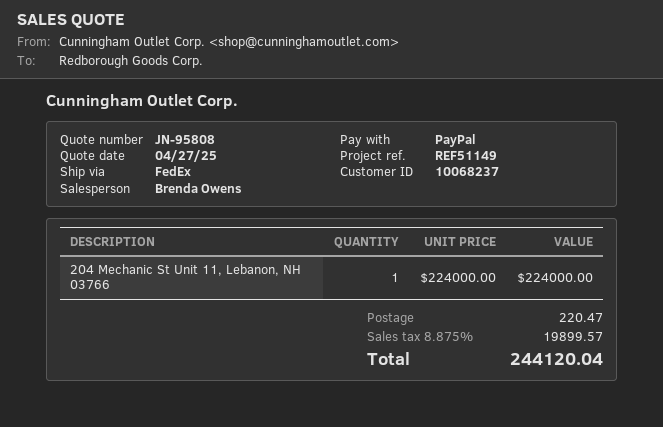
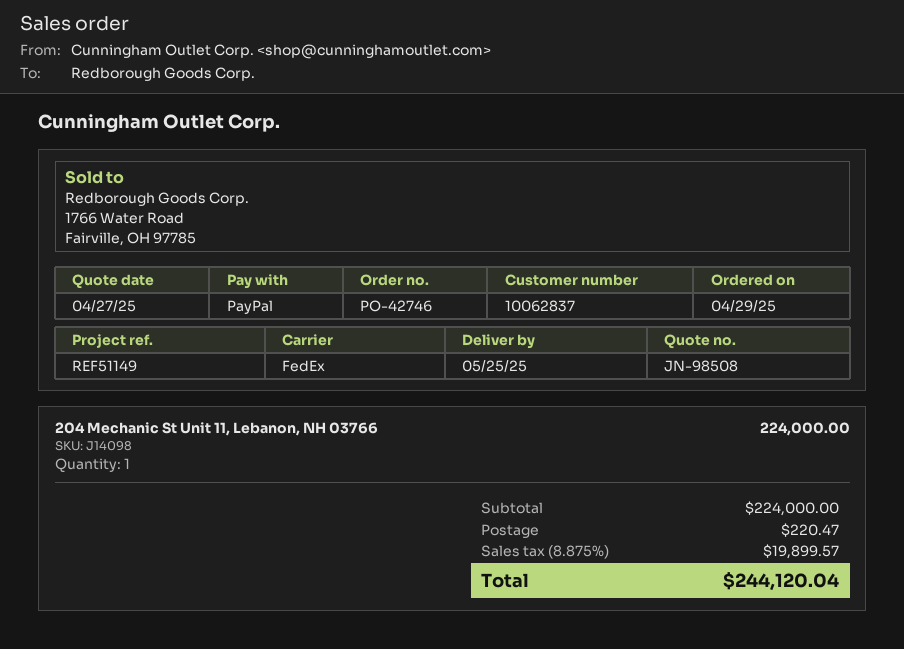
quote number: JN-95808 -> JN-98508
customer number: 10068237 -> 10062837

